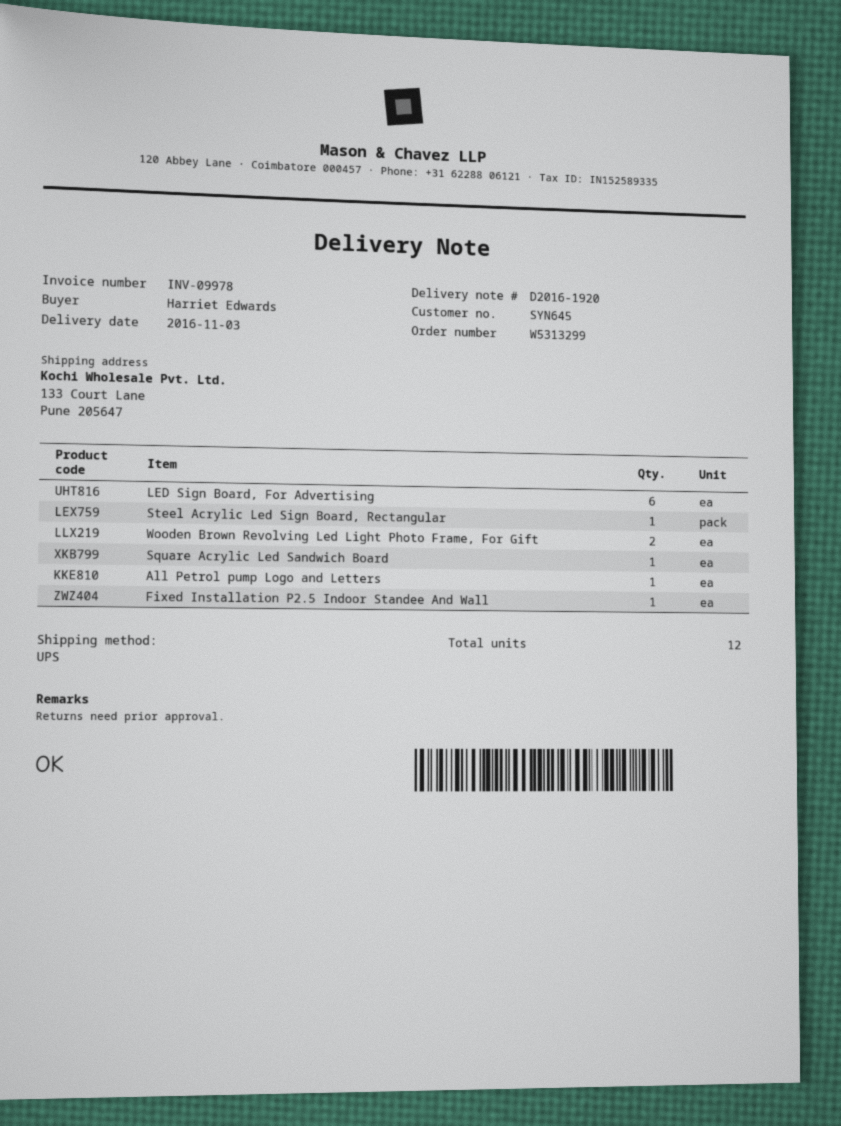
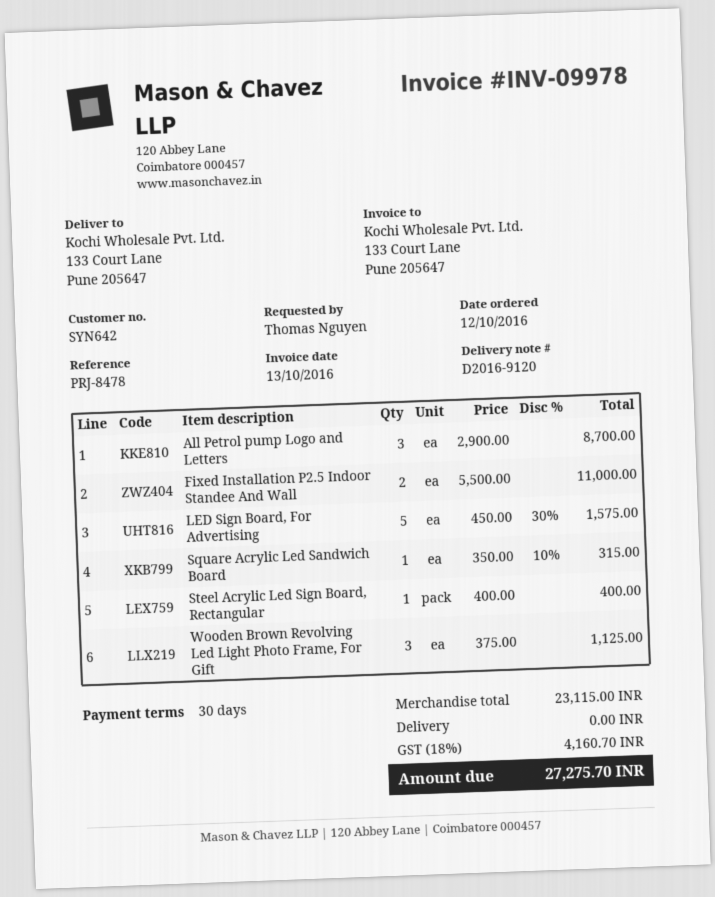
delivery note number: D2016-1920 -> D2016-9120
customer number: SYN645 -> SYN642
ordered by: Harriet Edwards -> Thomas Nguyen
LED Sign Board, For Advertising: 6 -> 5
Wooden Brown Revolving Led Light Photo Frame, For Gift: 2 -> 3
All Petrol pump Logo and Letters: 1 -> 3
Fixed Installation P2.5 Indoor Standee And Wall: 1 -> 2

